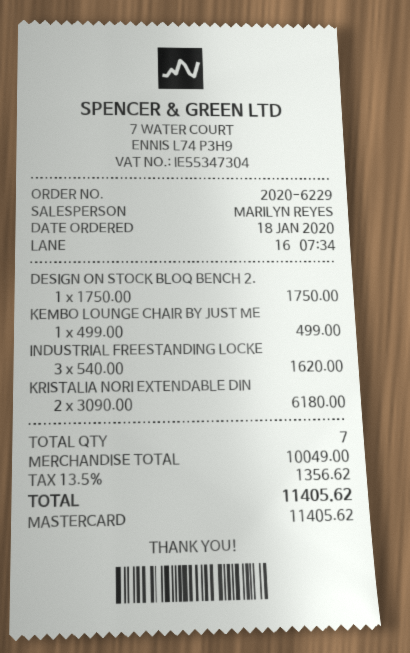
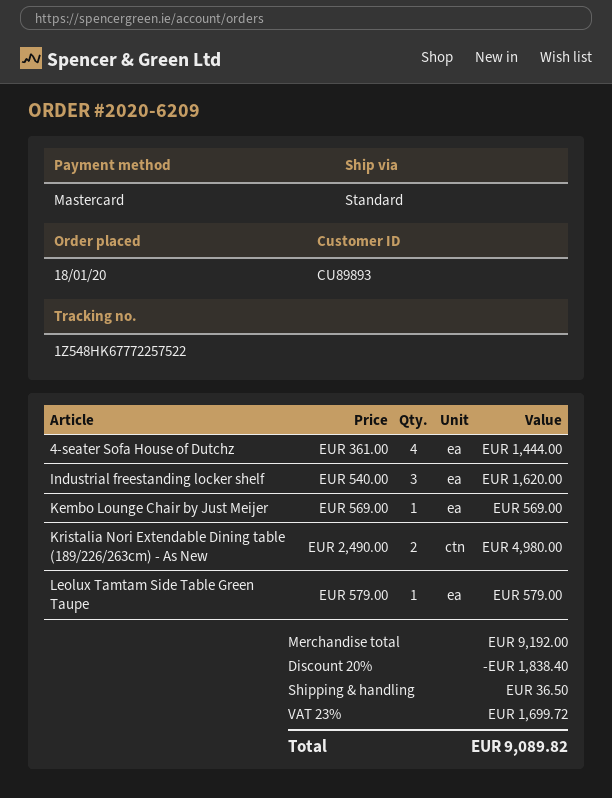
order number: 2020-6229 -> 2020-6209
DESIGN ON STOCK BLOQ BENCH 2.: 1 x 1750.00 = 1750.00 -> none
KEMBO LOUNGE CHAIR BY JUST ME: 1 x 499.00 = 499.00 -> 1 x 569.00 = 569.00
KRISTALIA NORI EXTENDABLE DIN: 2 x 3090.00 = 6180.00 -> 2 x 2490.00 = 4980.00
4-seater Sofa House of Dutchz: none -> 4 x 361.00 = 1444.00
Leolux Tamtam Side Table Green Taupe: none -> 1 x 579.00 = 579.00
subtotal: 10049.00 -> 9192.00
discount: none -> 20% = 1838.40
shipping: none -> 36.50
tax: 13.5% = 1356.62 -> 23% = 1699.72
total: 11405.62 -> 9089.82

